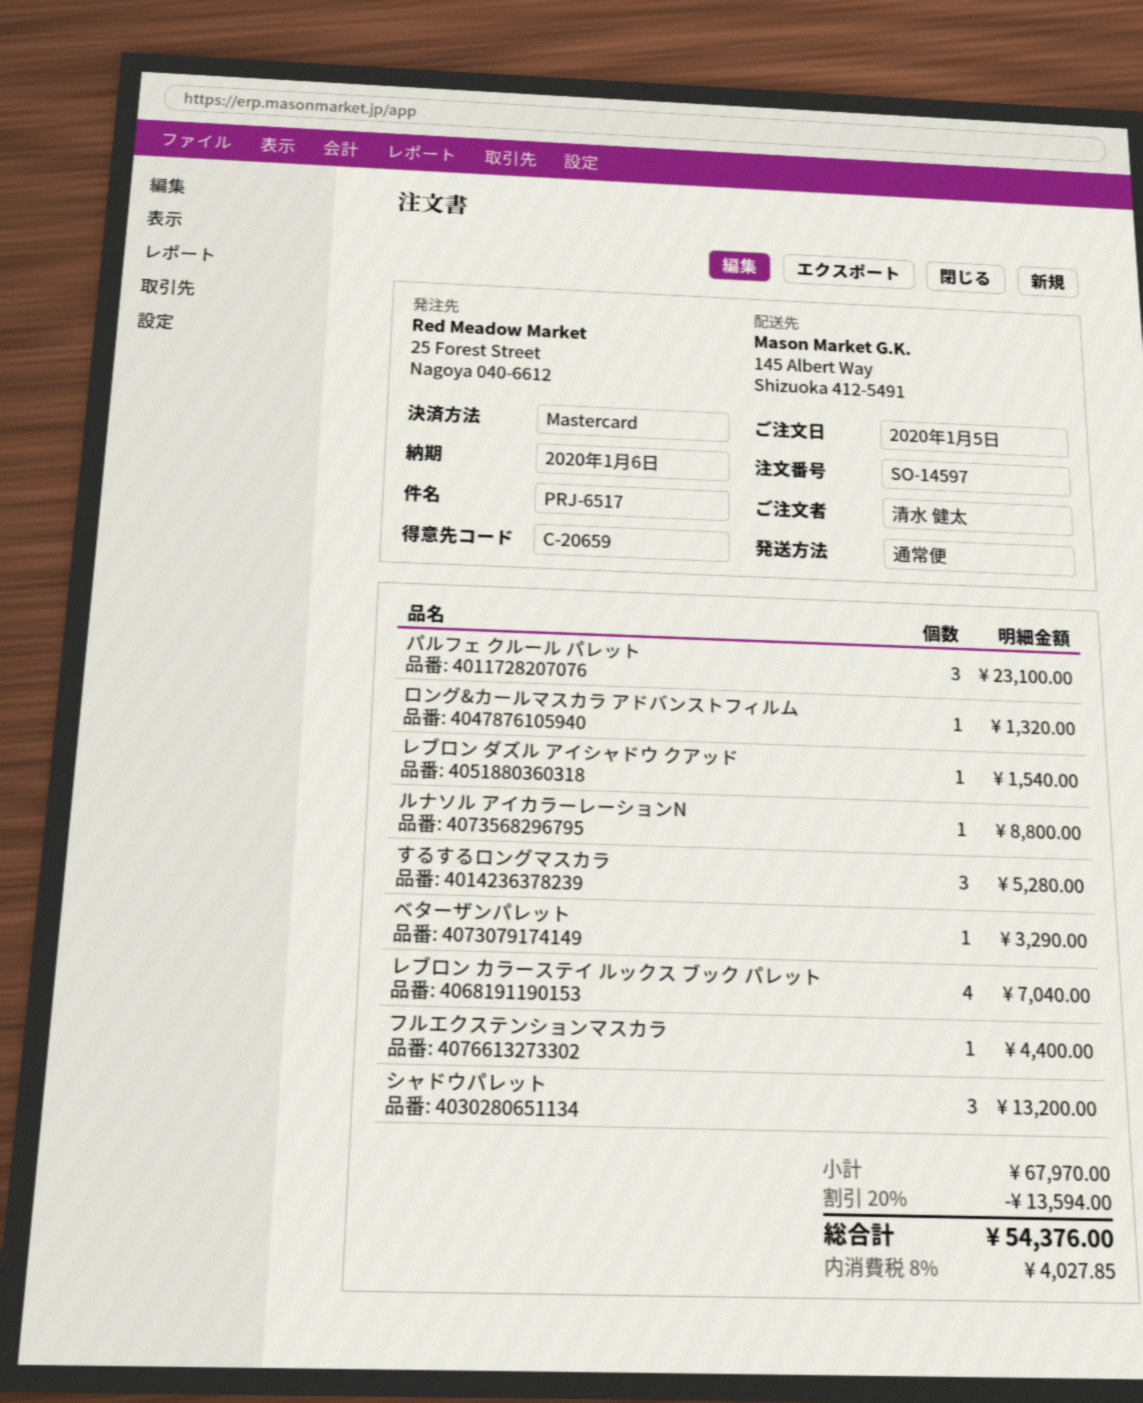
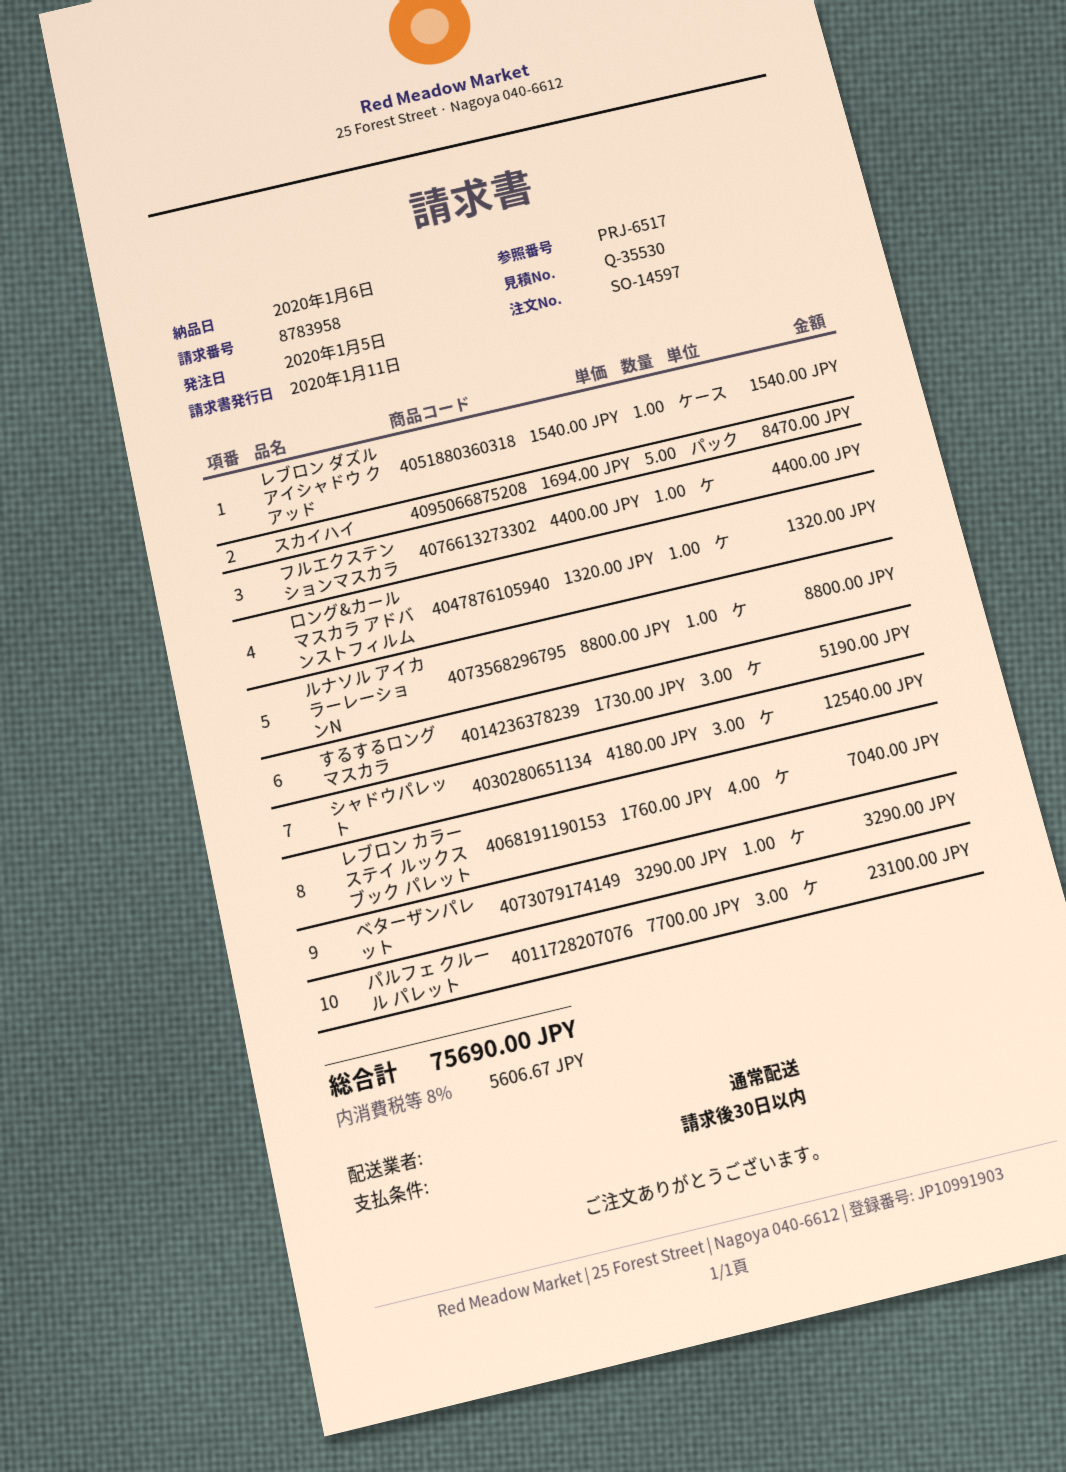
するするロングマスカラ: 3 for 5280.00 -> 3 for 5190.00
シャドウパレット: 3 for 13200.00 -> 3 for 12540.00
スカイハイ: none -> 5 for 8470.00
discount: 20% = 13594.00 -> none
tax: 8% = 4027.85 -> 8% = 5606.67
total: 54376.00 -> 75690.00

